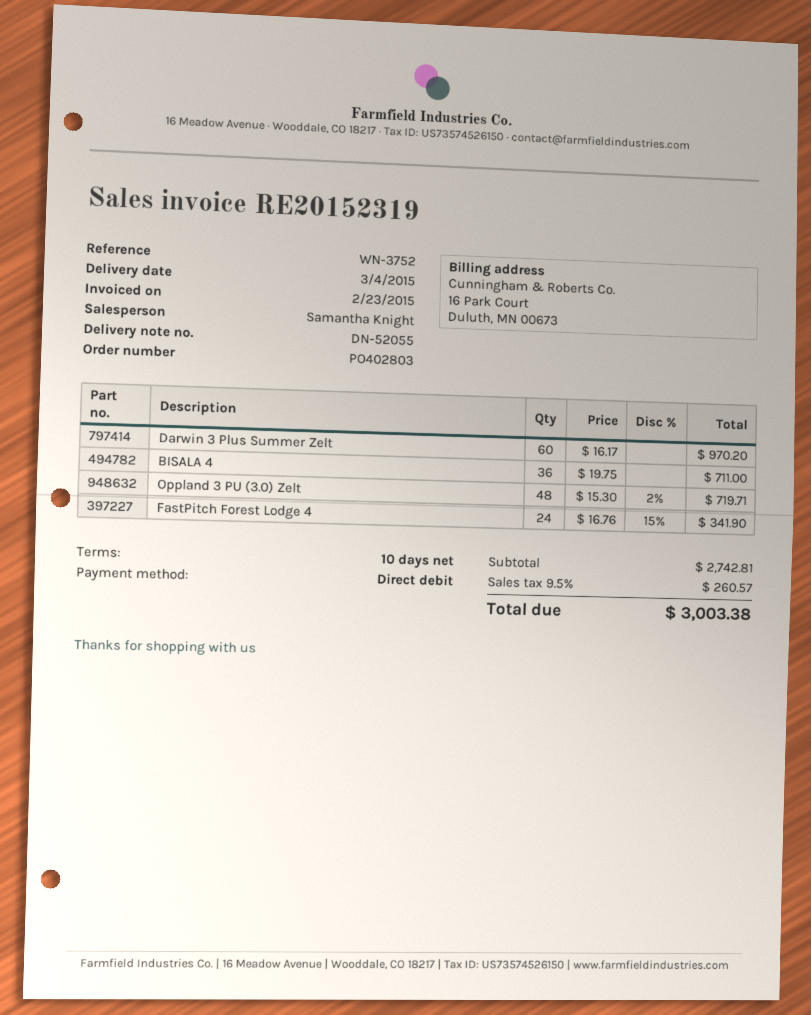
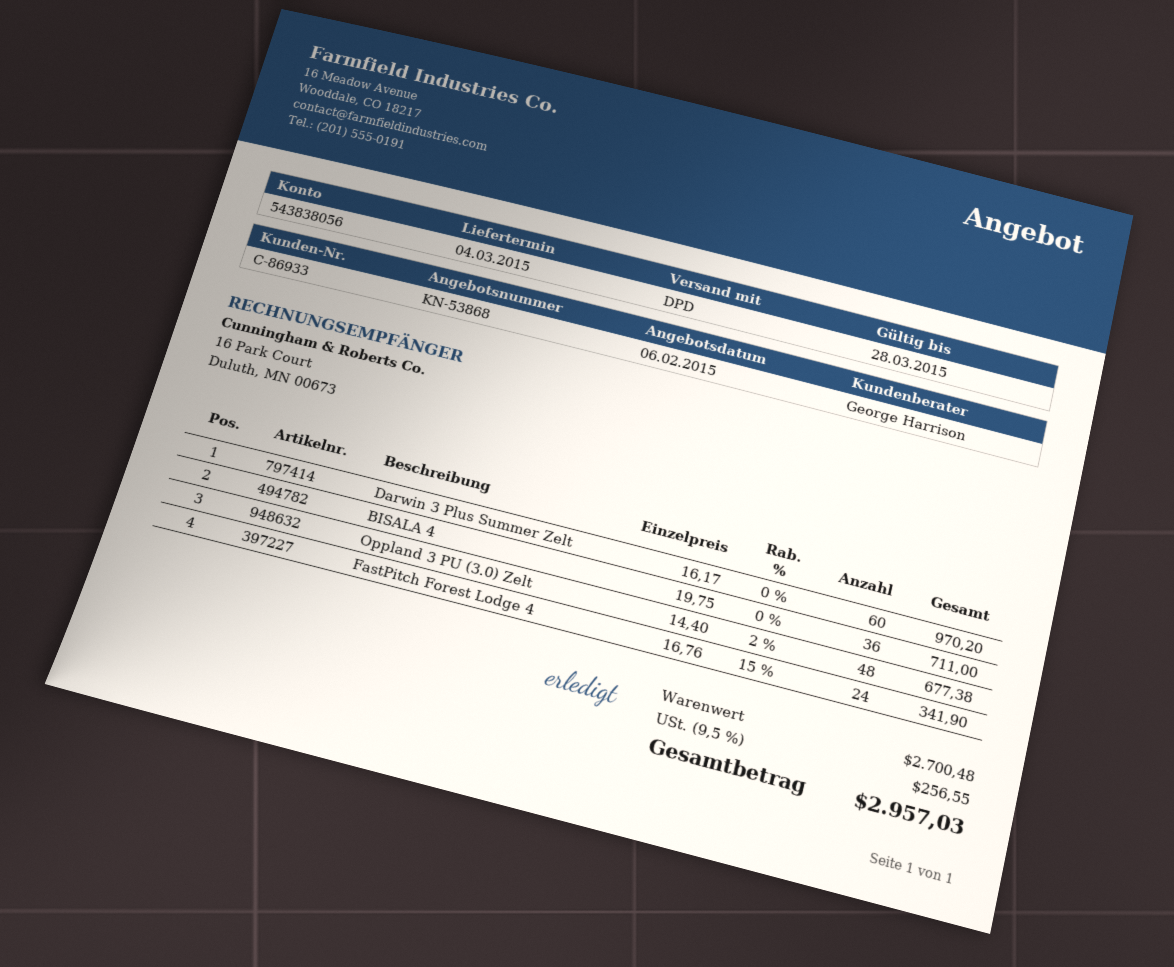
sales rep: Samantha Knight -> George Harrison
Oppland 3 PU (3.0) Zelt: 48 x 15.30 - 2% = 719.71 -> 48 x 14.40 - 2% = 677.38
subtotal: 2742.81 -> 2700.48
tax: 9.5% = 260.57 -> 9.5% = 256.55
total: 3003.38 -> 2957.03

